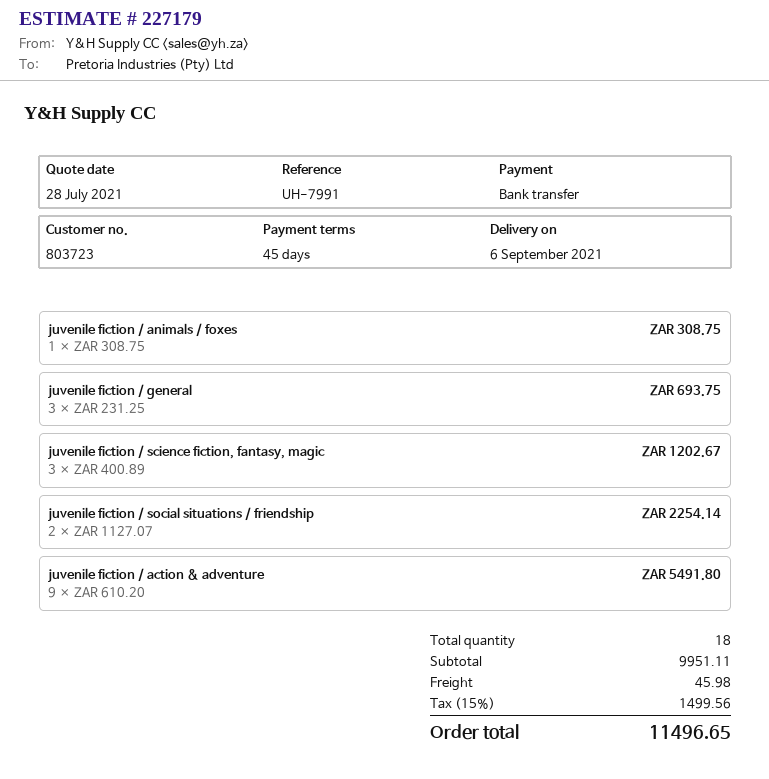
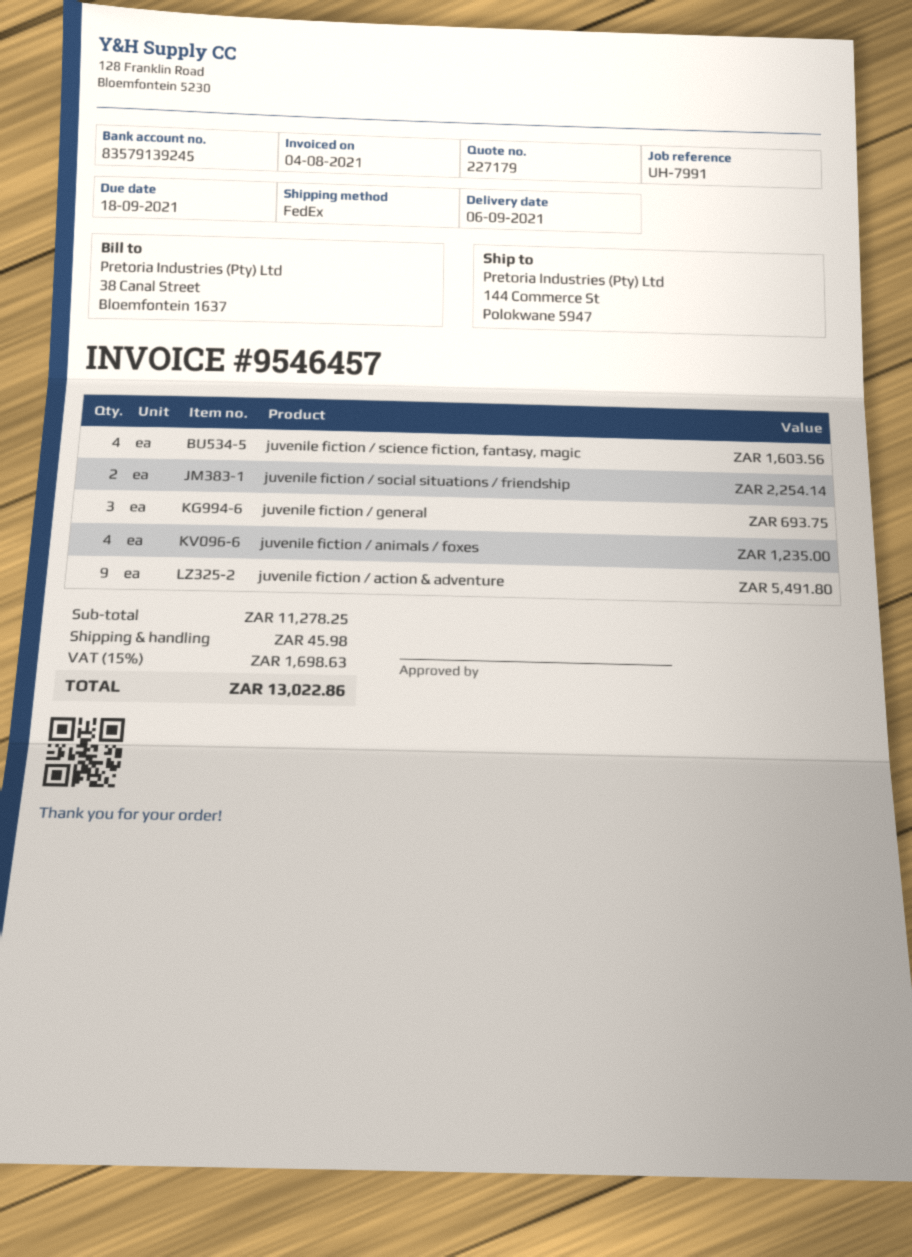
juvenile fiction / animals / foxes: 1 for 308.75 -> 4 for 1235.00
juvenile fiction / science fiction, fantasy, magic: 3 for 1202.67 -> 4 for 1603.56
subtotal: 9951.11 -> 11278.25
tax: 15% = 1499.56 -> 15% = 1698.63
total: 11496.65 -> 13022.86

